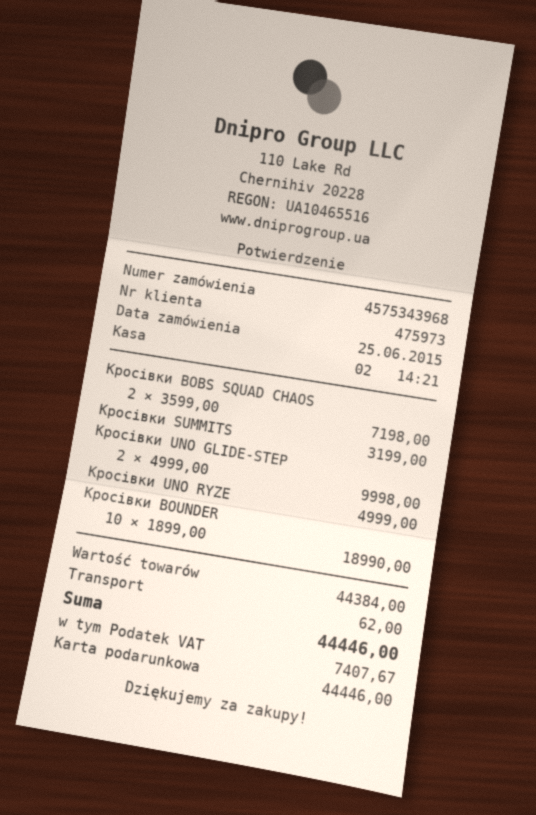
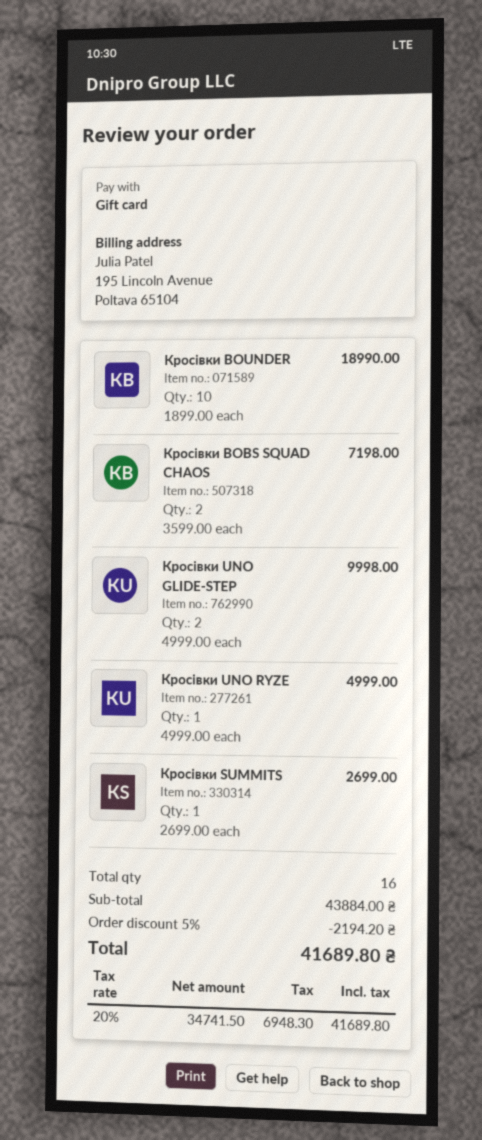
Кросівки SUMMITS: 1 x 3199.00 = 3199.00 -> 1 x 2699.00 = 2699.00
subtotal: 44384.00 -> 43884.00
discount: none -> 5% = 2194.20
shipping: 62.00 -> none
tax: 7407.67 -> 6948.30
total: 44446.00 -> 41689.80

